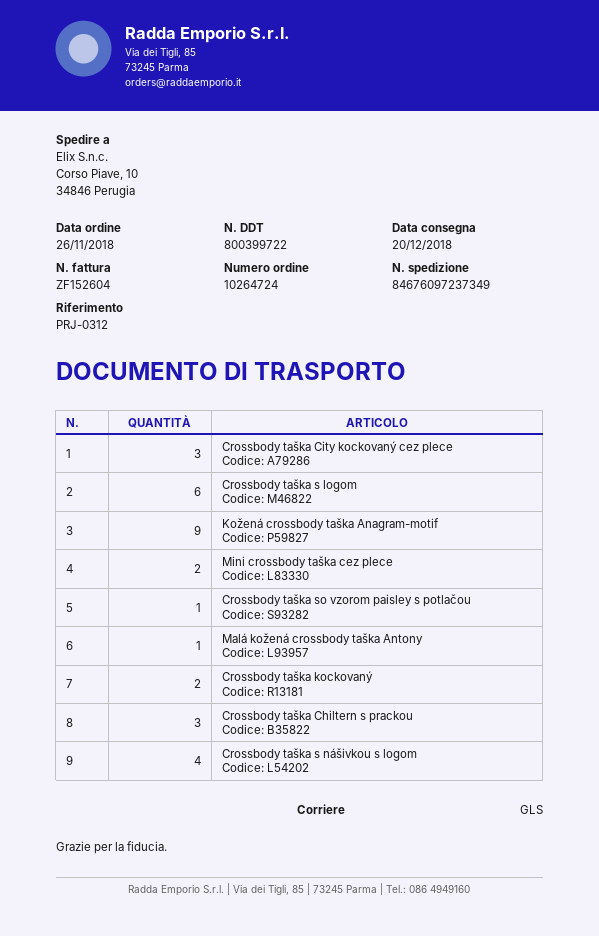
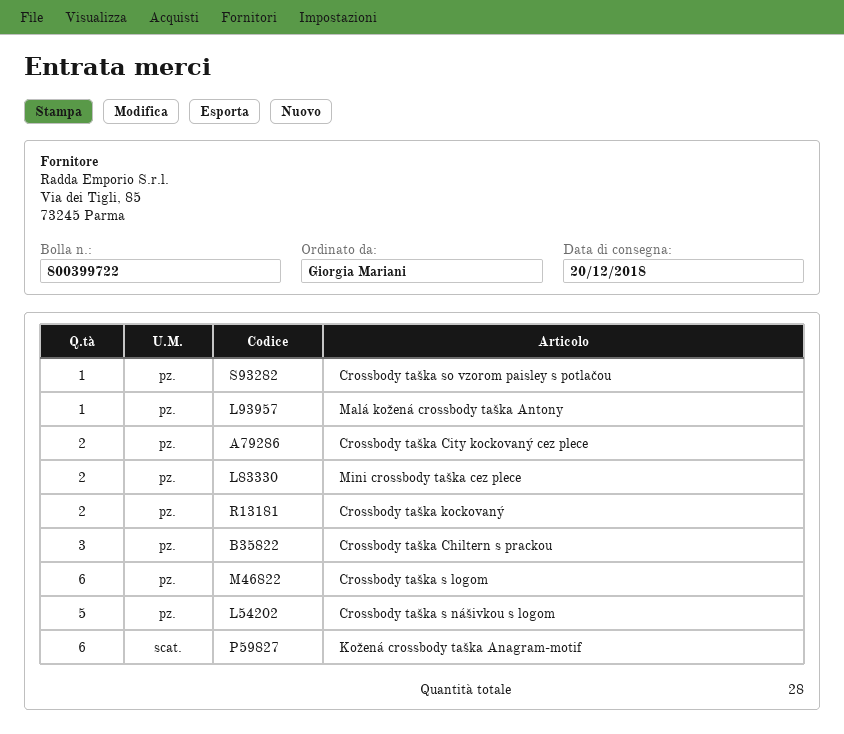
Crossbody taška City kockovaný cez plece: 3 -> 2
Kožená crossbody taška Anagram-motif: 9 -> 6
Crossbody taška s nášivkou s logom: 4 -> 5

